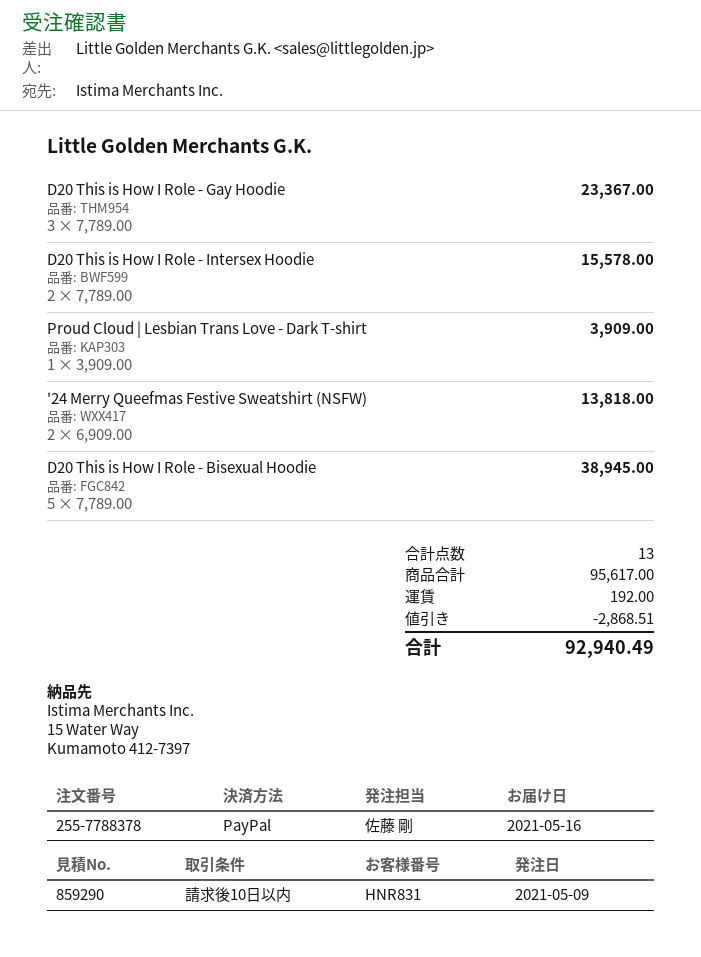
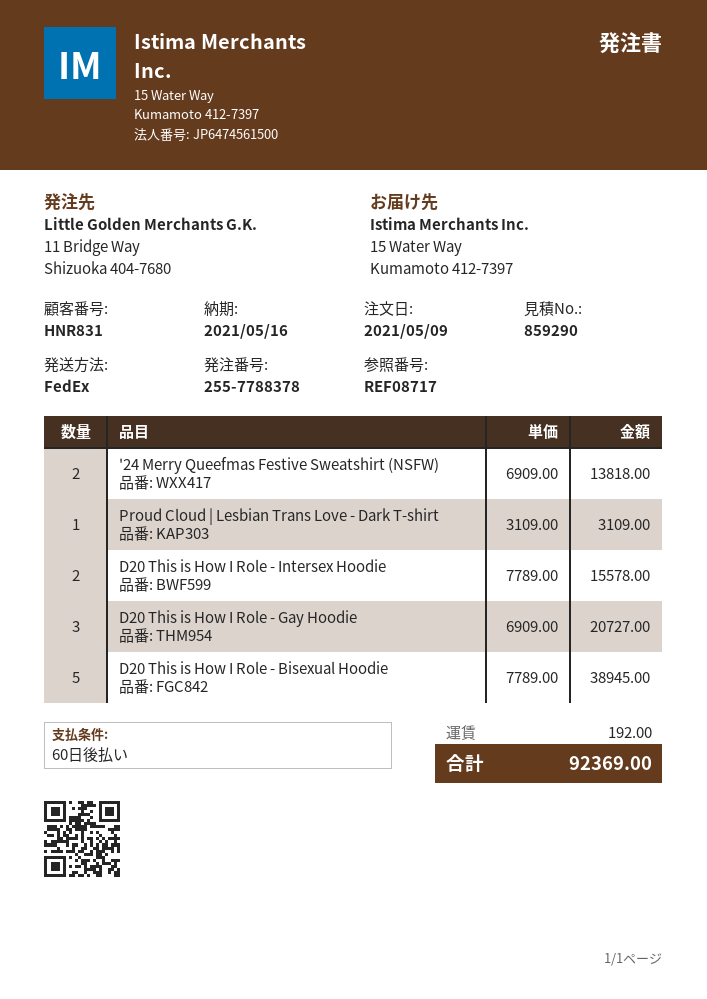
payment terms: 10 days -> 60 days
D20 This is How I Role - Gay Hoodie: 3 x 7789.00 = 23367.00 -> 3 x 6909.00 = 20727.00
Proud Cloud | Lesbian Trans Love - Dark T-shirt: 1 x 3909.00 = 3909.00 -> 1 x 3109.00 = 3109.00
discount: 2868.51 -> none
total: 92940.49 -> 92369.00

